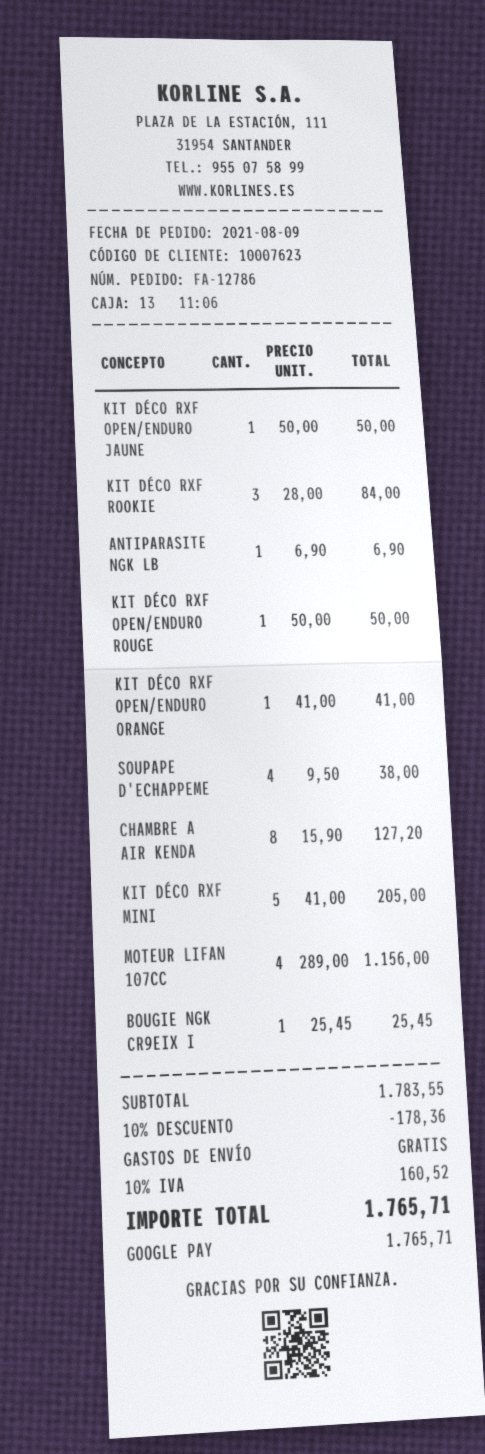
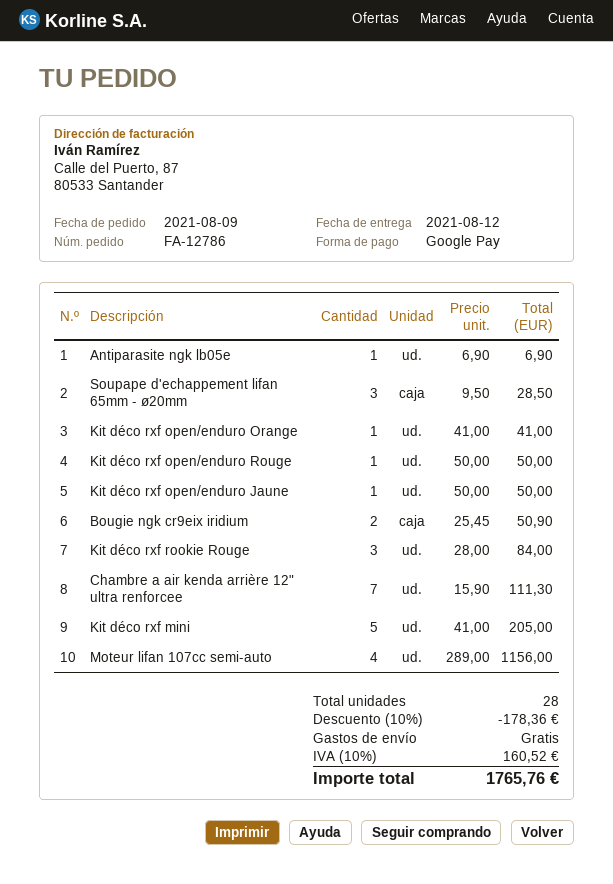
SOUPAPE D'ECHAPPEME: 4 x 9.50 = 38.00 -> 3 x 9.50 = 28.50
CHAMBRE A AIR KENDA: 8 x 15.90 = 127.20 -> 7 x 15.90 = 111.30
BOUGIE NGK CR9EIX I: 1 x 25.45 = 25.45 -> 2 x 25.45 = 50.90
total: 1765.71 -> 1765.76

